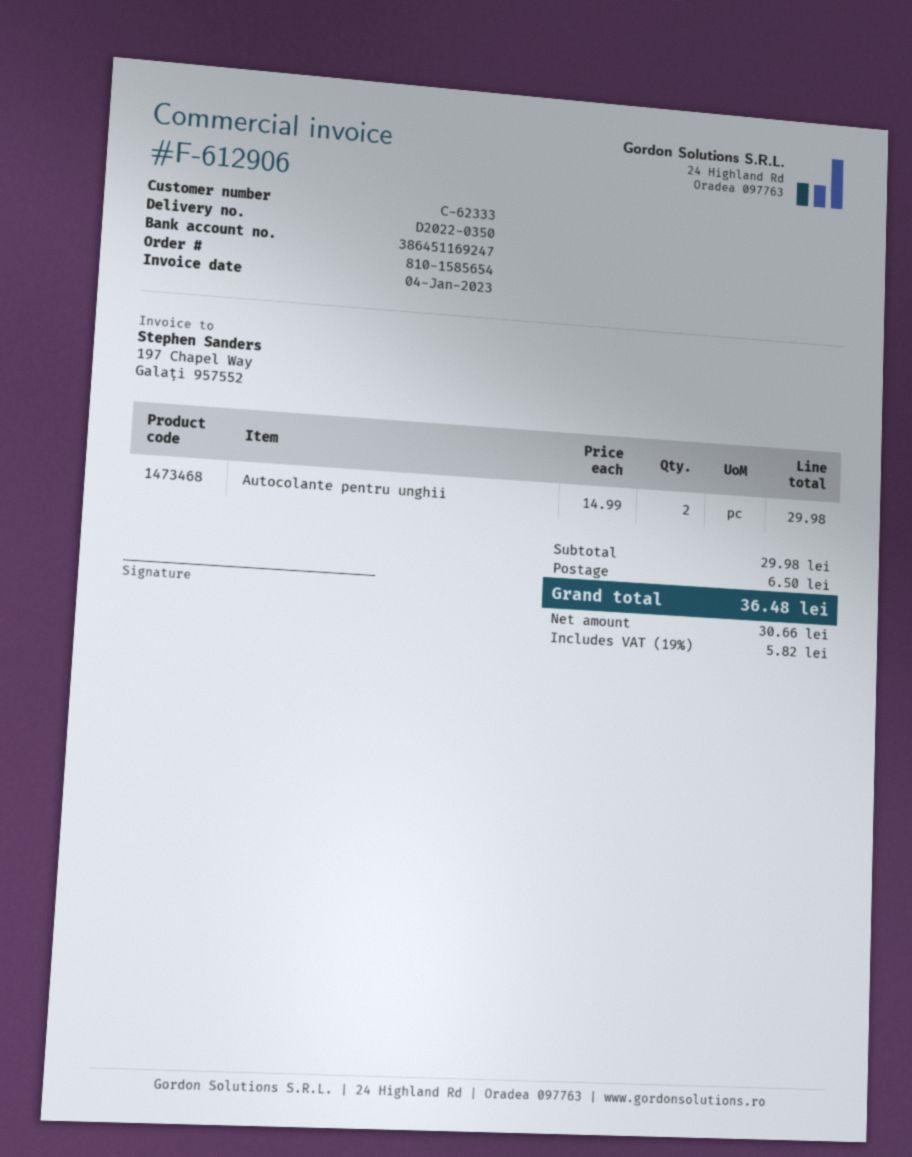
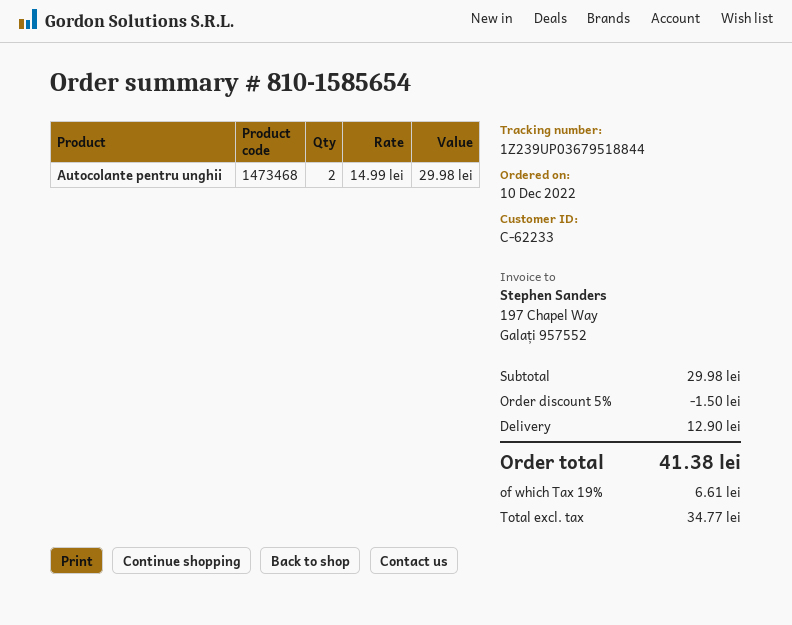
customer number: C-62333 -> C-62233
discount: none -> 5% = 1.50
shipping: 6.50 -> 12.90
net: 30.66 -> 34.77
tax: 19% = 5.82 -> 19% = 6.61
total: 36.48 -> 41.38

